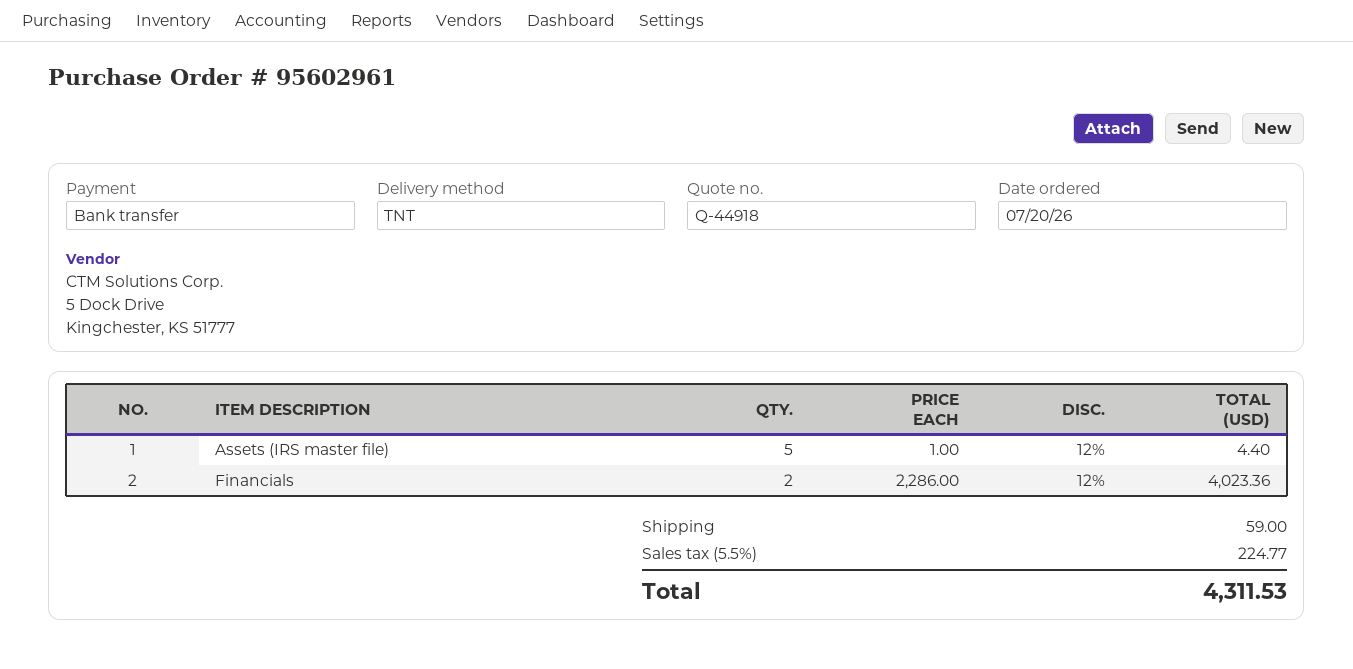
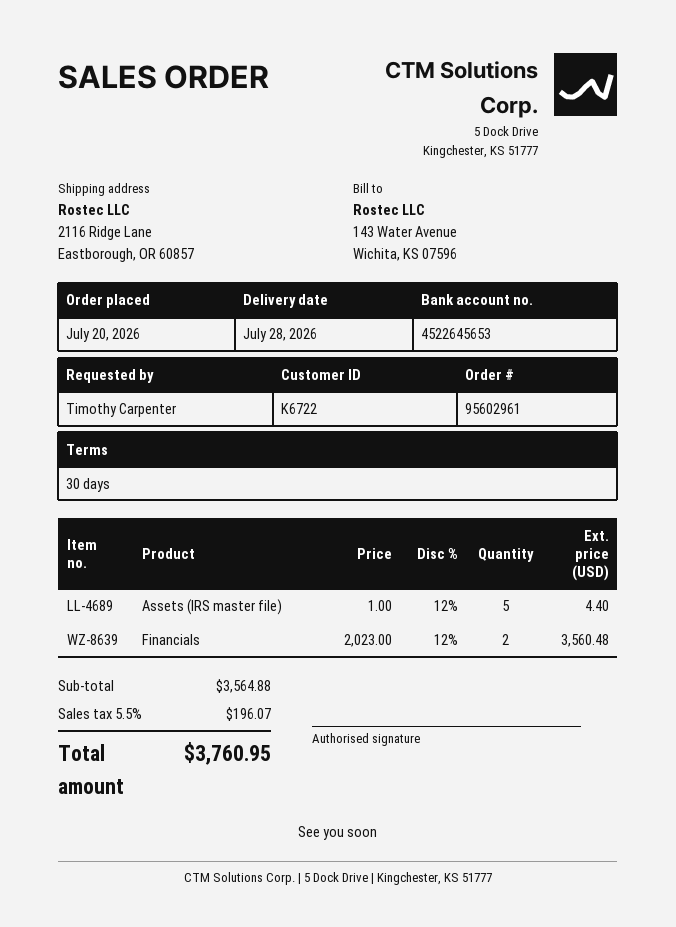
Financials: 2 x 2286.00 - 12% = 4023.36 -> 2 x 2023.00 - 12% = 3560.48
shipping: 59.00 -> none
tax: 5.5% = 224.77 -> 5.5% = 196.07
total: 4311.53 -> 3760.95

